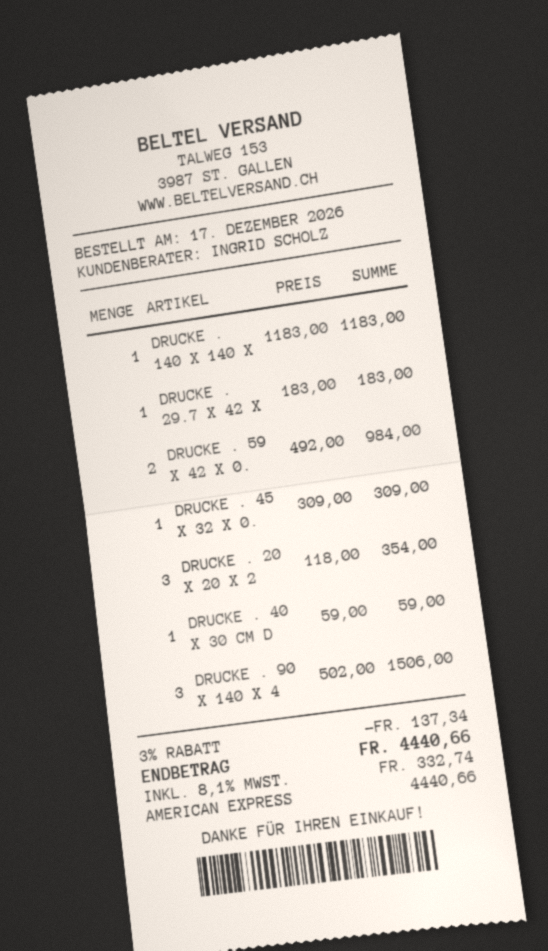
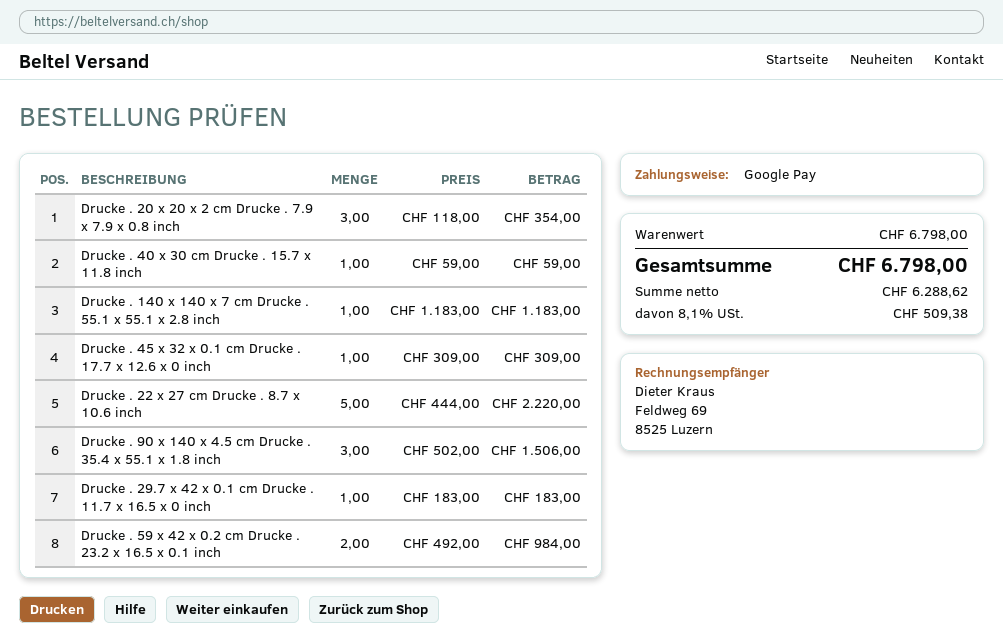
payment method: American Express -> Google Pay
Drucke . 22 x 27 cm Drucke . 8.7 x 10.6 inch: none -> 5 x 444.00 = 2220.00
discount: 3% = 137.34 -> none
tax: 8.1% = 332.74 -> 8.1% = 509.38
total: 4440.66 -> 6798.00

